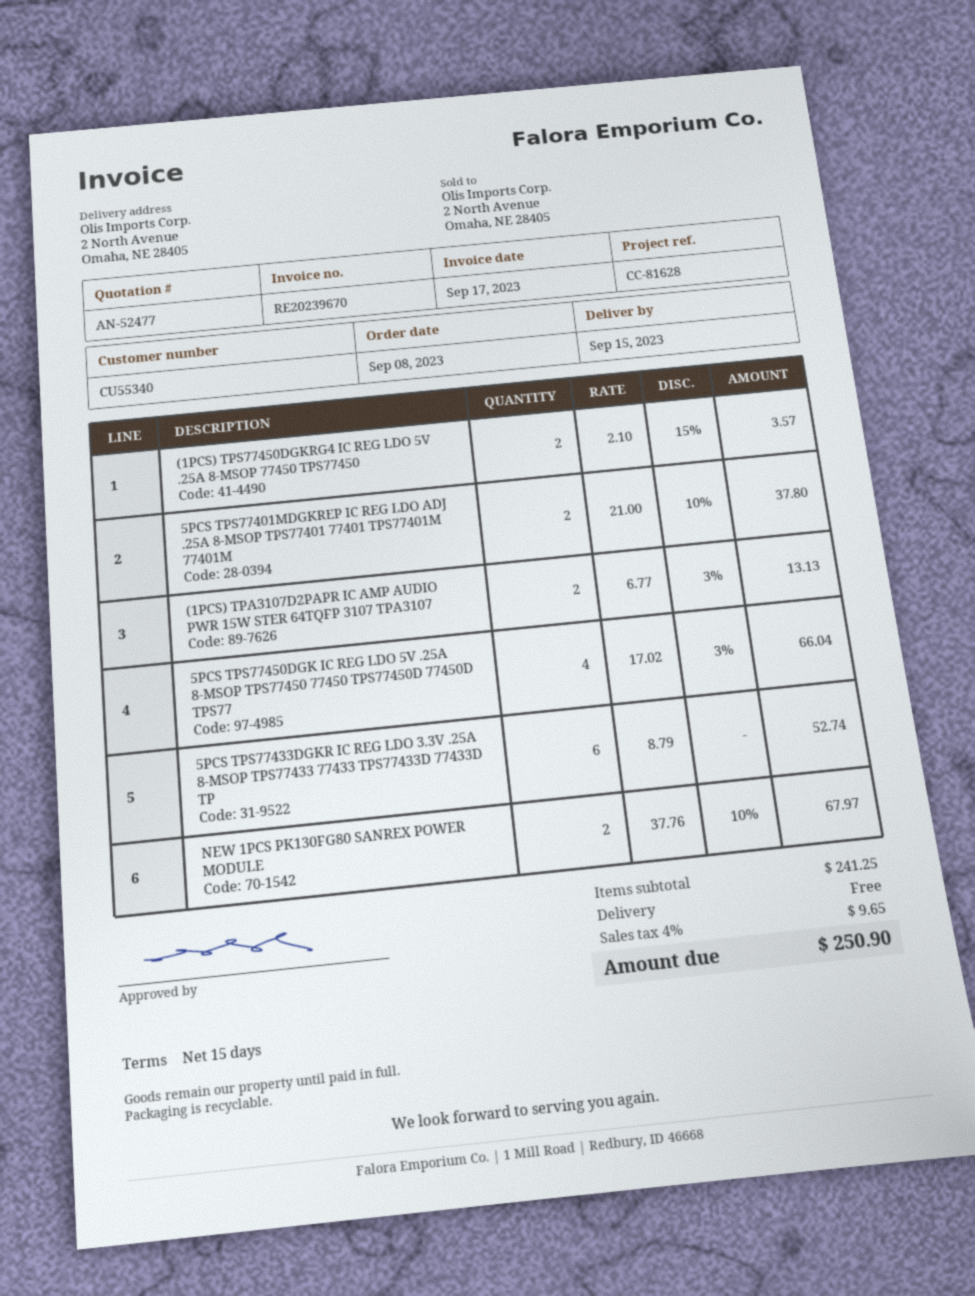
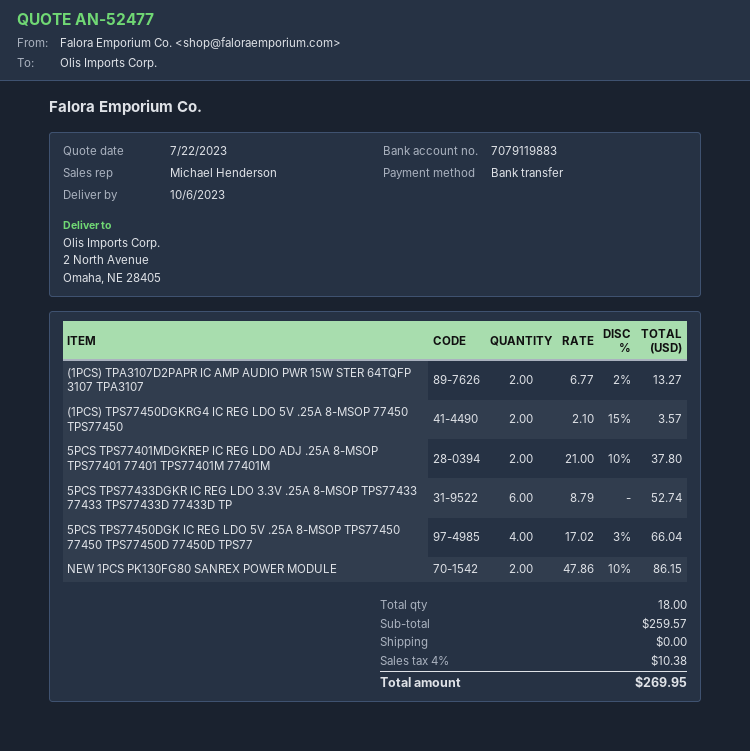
delivery date: 2023-09-15 -> 2023-10-06
(1PCS) TPA3107D2PAPR IC AMP AUDIO PWR 15W STER 64TQFP 3107 TPA3107: 2 x 6.77 - 3% = 13.13 -> 2 x 6.77 - 2% = 13.27
NEW 1PCS PK130FG80 SANREX POWER MODULE: 2 x 37.76 - 10% = 67.97 -> 2 x 47.86 - 10% = 86.15
subtotal: 241.25 -> 259.57
tax: 4% = 9.65 -> 4% = 10.38
total: 250.90 -> 269.95

